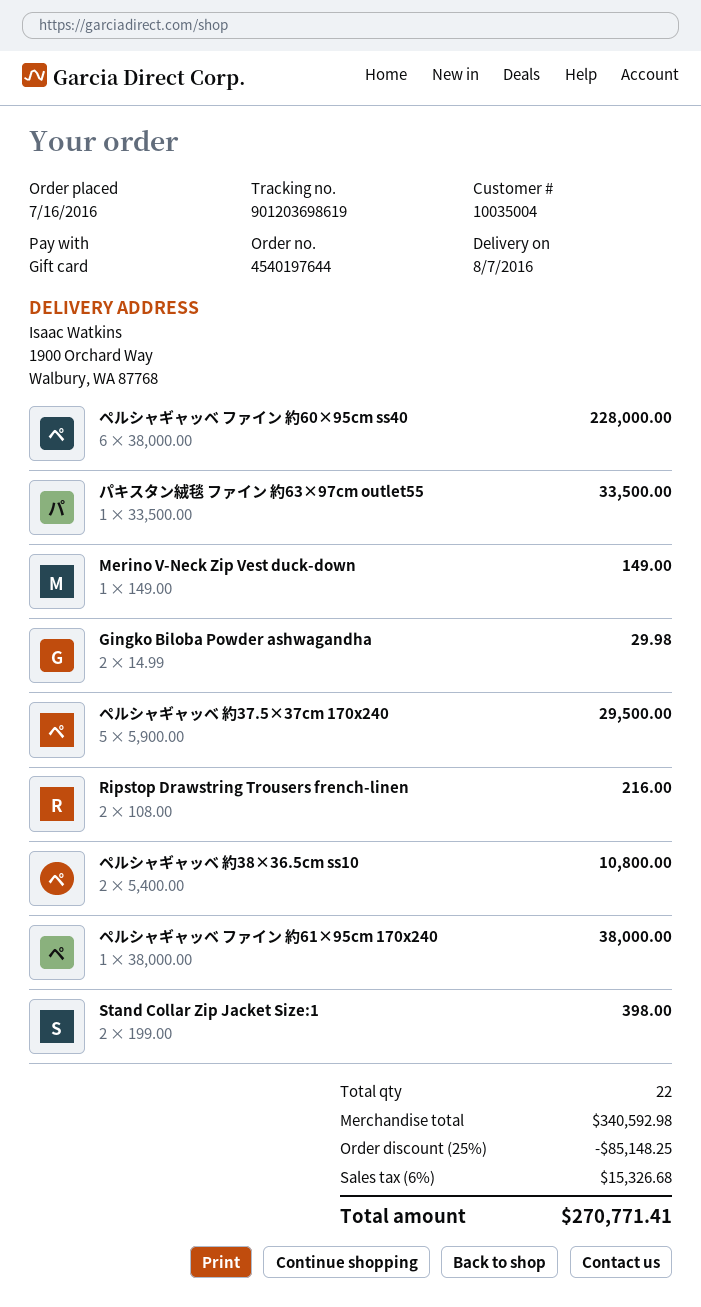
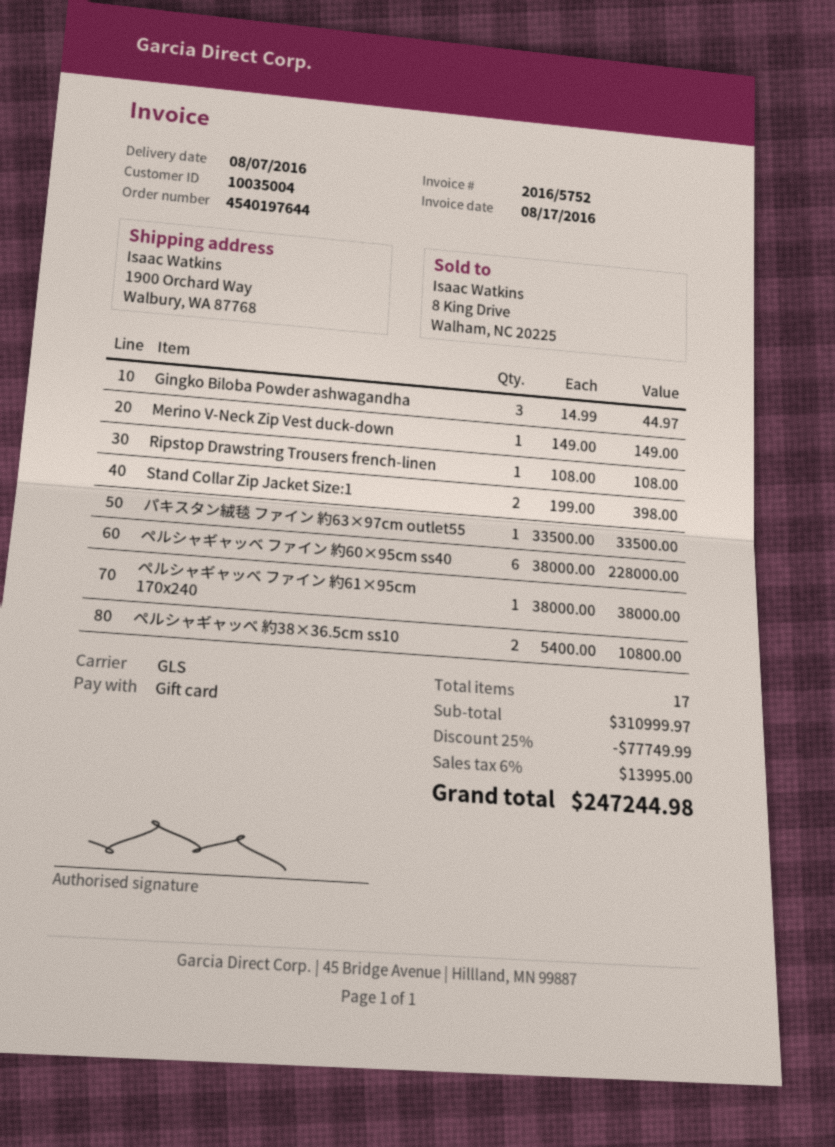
Gingko Biloba Powder ashwagandha: 2 x 14.99 = 29.98 -> 3 x 14.99 = 44.97
ペルシャギャッベ 約37.5×37cm 170x240: 5 x 5900.00 = 29500.00 -> none
Ripstop Drawstring Trousers french-linen: 2 x 108.00 = 216.00 -> 1 x 108.00 = 108.00
total quantity: 22 -> 17
subtotal: 340592.98 -> 310999.97
discount: 25% = 85148.25 -> 25% = 77749.99
tax: 6% = 15326.68 -> 6% = 13995.00
total: 270771.41 -> 247244.98

